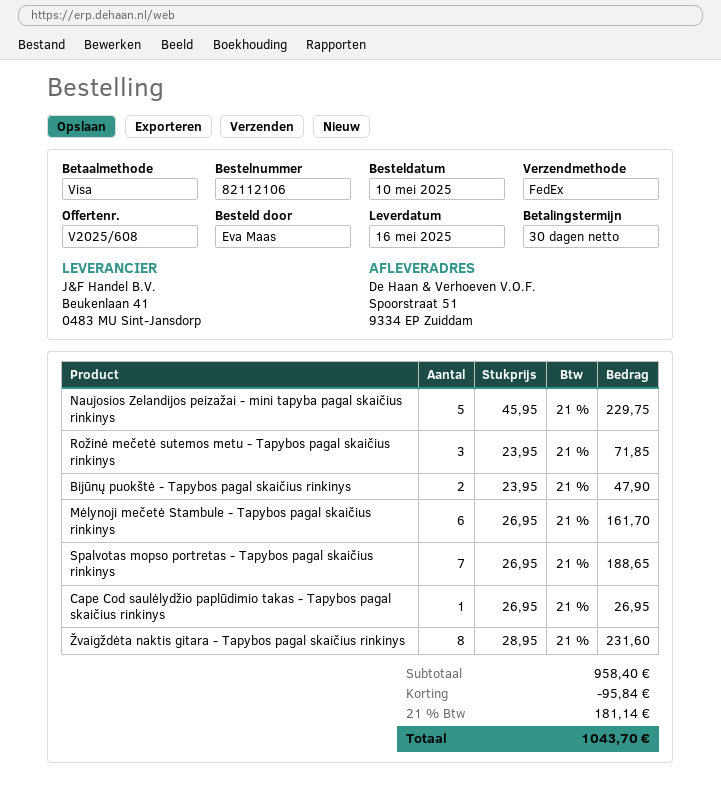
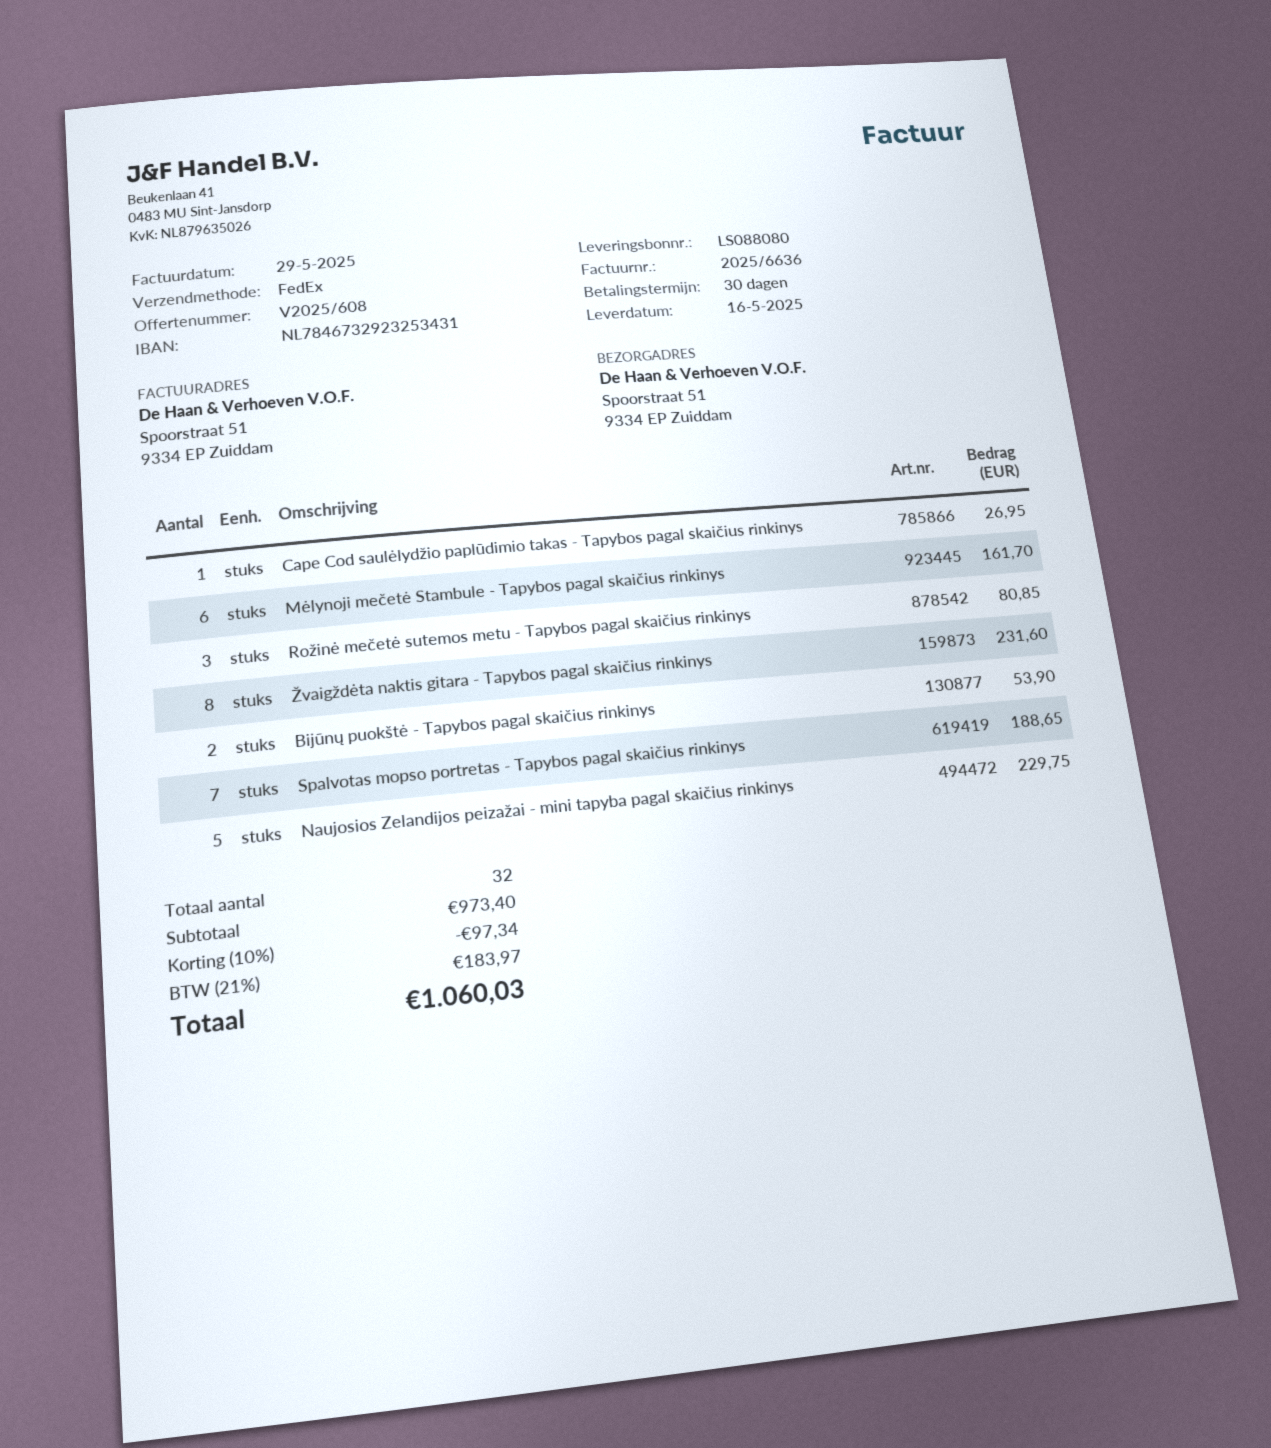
Rožinė mečetė sutemos metu - Tapybos pagal skaičius rinkinys: 3 for 71.85 -> 3 for 80.85
Bijūnų puokštė - Tapybos pagal skaičius rinkinys: 2 for 47.90 -> 2 for 53.90
subtotal: 958.40 -> 973.40
discount: 95.84 -> 97.34
tax: 21% = 181.14 -> 21% = 183.97
total: 1043.70 -> 1060.03

